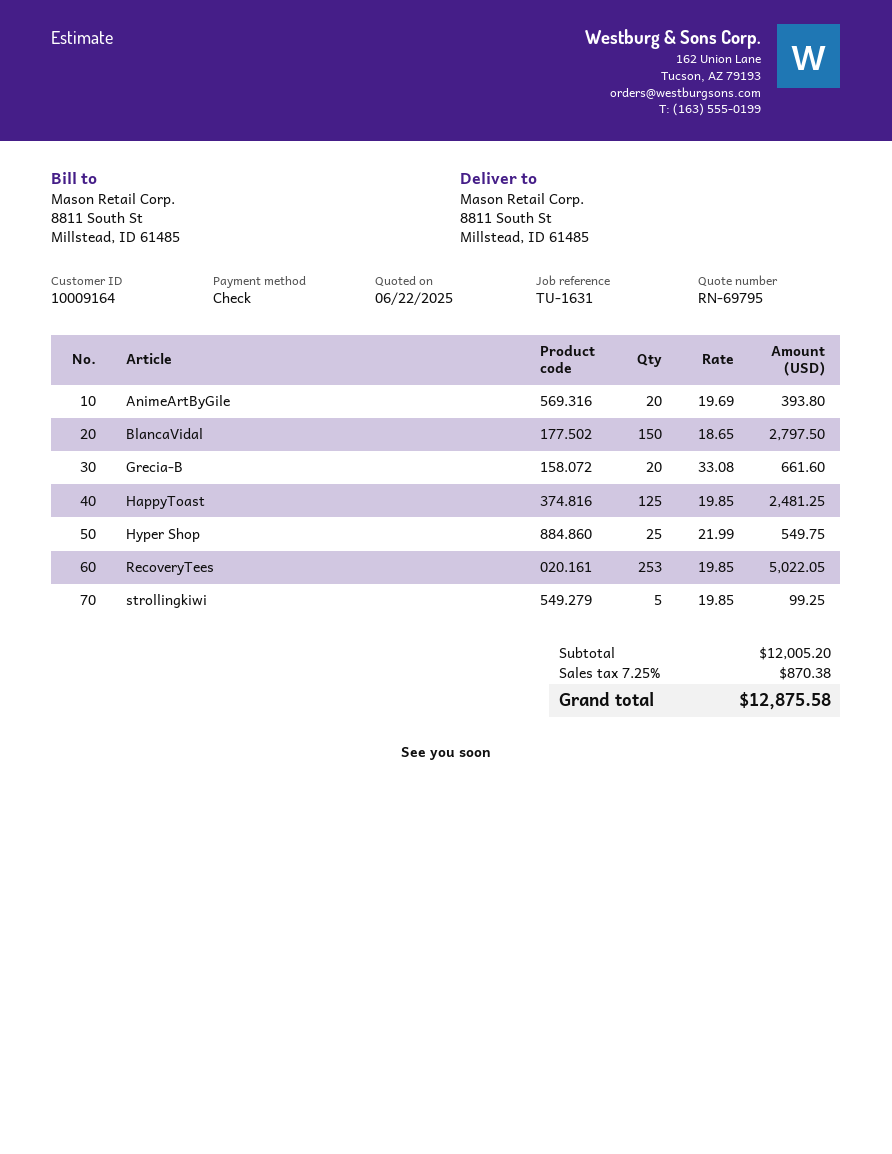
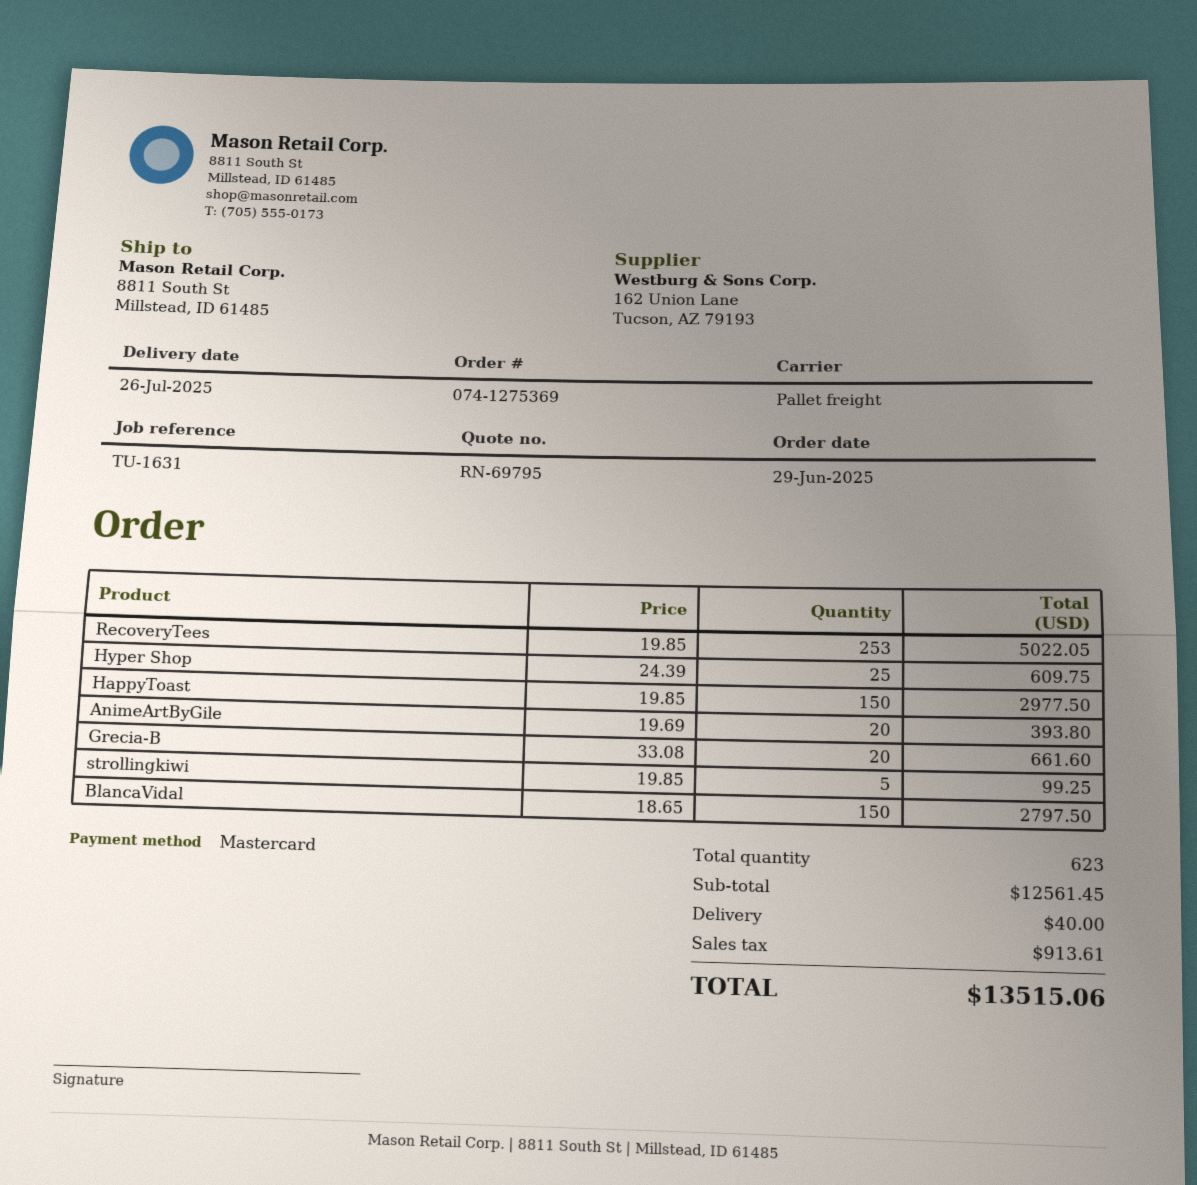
payment method: cheque -> Mastercard
HappyToast: 125 x 19.85 = 2481.25 -> 150 x 19.85 = 2977.50
Hyper Shop: 25 x 21.99 = 549.75 -> 25 x 24.39 = 609.75
subtotal: 12005.20 -> 12561.45
shipping: none -> 40.00
tax: 870.38 -> 913.61
total: 12875.58 -> 13515.06

